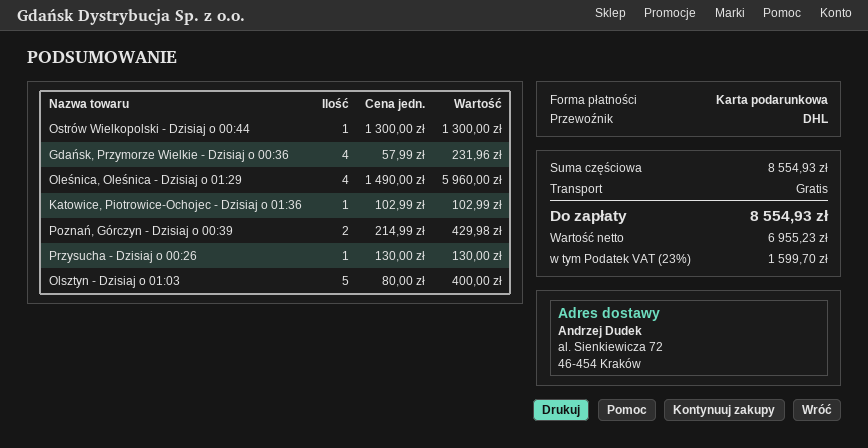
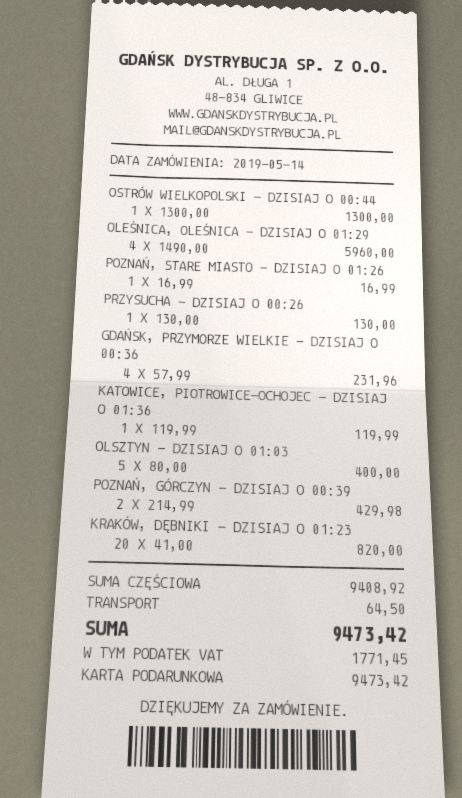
Katowice, Piotrowice-Ochojec - Dzisiaj o 01:36: 1 x 102.99 = 102.99 -> 1 x 119.99 = 119.99
POZNAŃ, STARE MIASTO - DZISIAJ O 01:26: none -> 1 x 16.99 = 16.99
KRAKÓW, DĘBNIKI - DZISIAJ O 01:23: none -> 20 x 41.00 = 820.00
subtotal: 8554.93 -> 9408.92
shipping: 0.00 -> 64.50
tax: 1599.70 -> 1771.45
total: 8554.93 -> 9473.42

